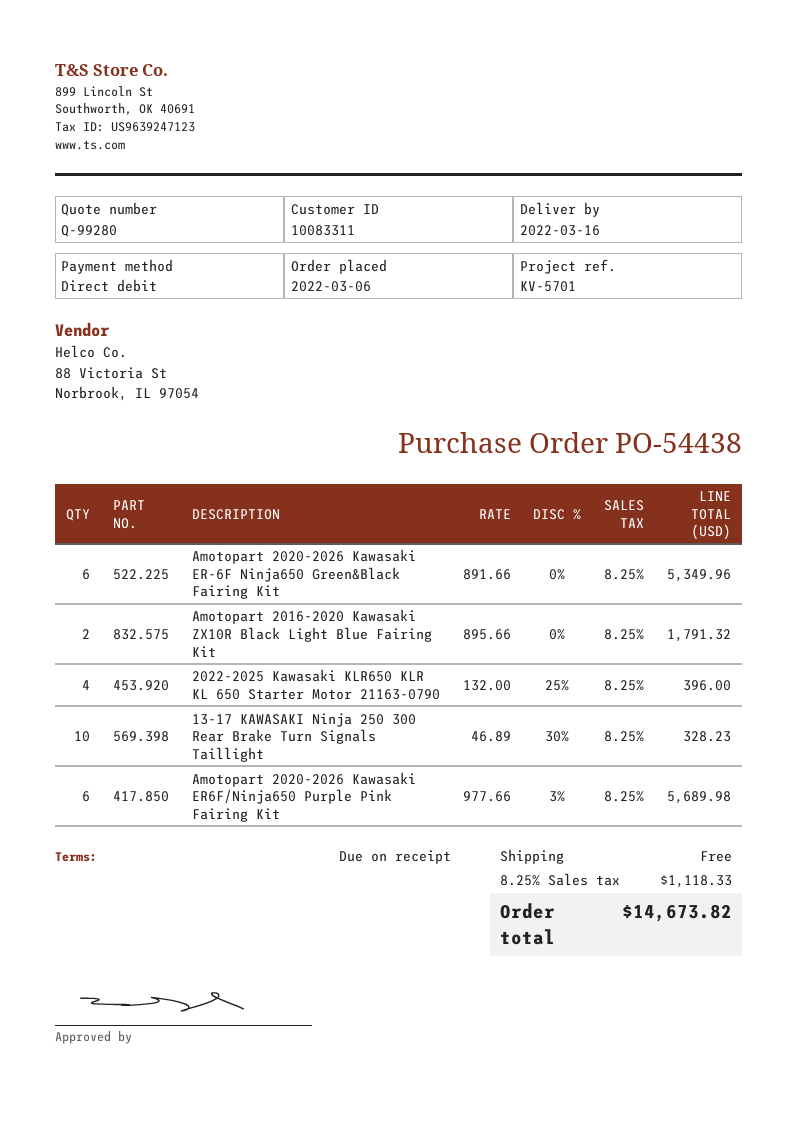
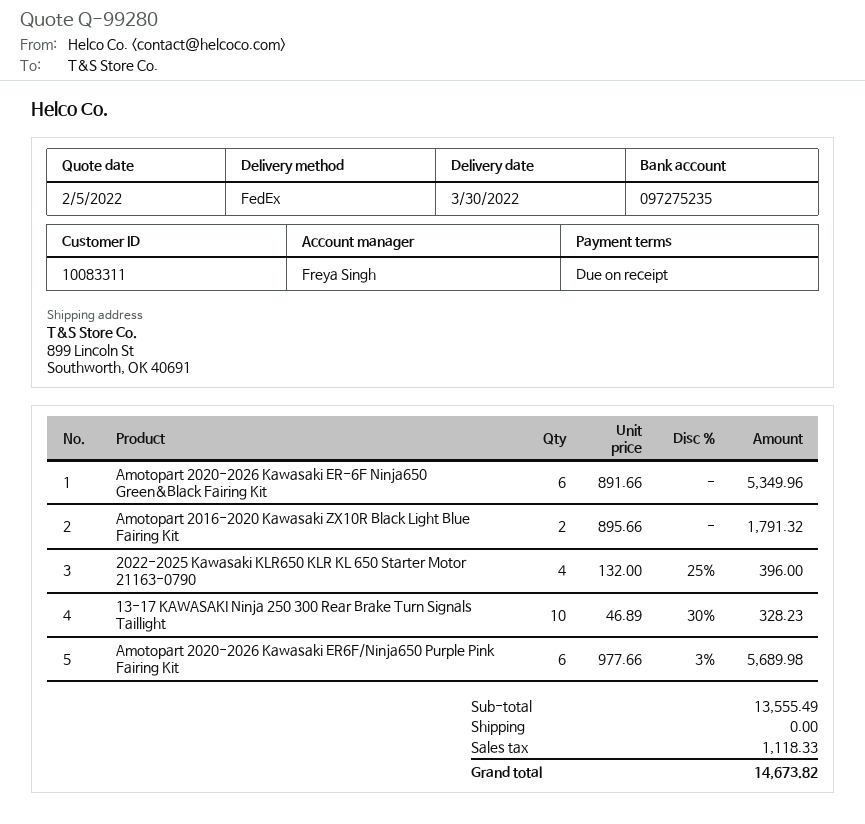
delivery date: 2022-03-16 -> 2022-03-30

